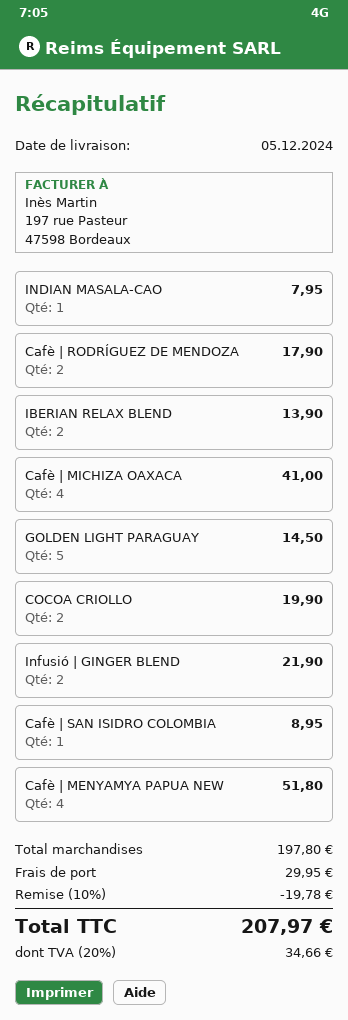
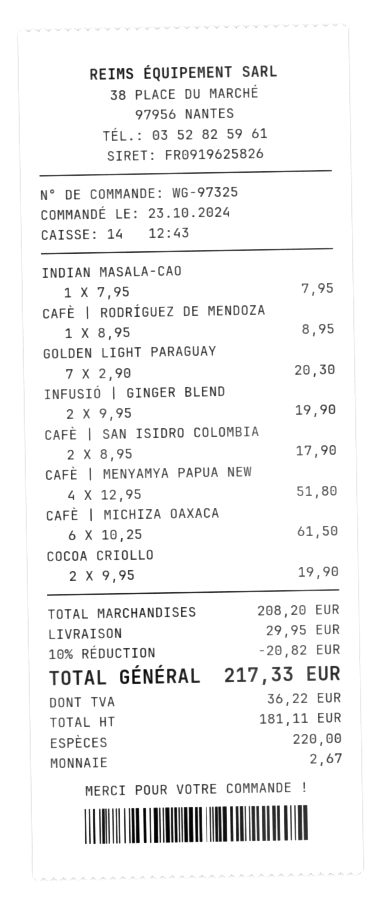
Cafè | RODRÍGUEZ DE MENDOZA: 2 for 17.90 -> 1 for 8.95
IBERIAN RELAX BLEND: 2 for 13.90 -> none
Cafè | MICHIZA OAXACA: 4 for 41.00 -> 6 for 61.50
GOLDEN LIGHT PARAGUAY: 5 for 14.50 -> 7 for 20.30
Infusió | GINGER BLEND: 2 for 21.90 -> 2 for 19.90
Cafè | SAN ISIDRO COLOMBIA: 1 for 8.95 -> 2 for 17.90
subtotal: 197.80 -> 208.20
discount: 10% = 19.78 -> 10% = 20.82
tax: 34.66 -> 36.22
total: 207.97 -> 217.33

